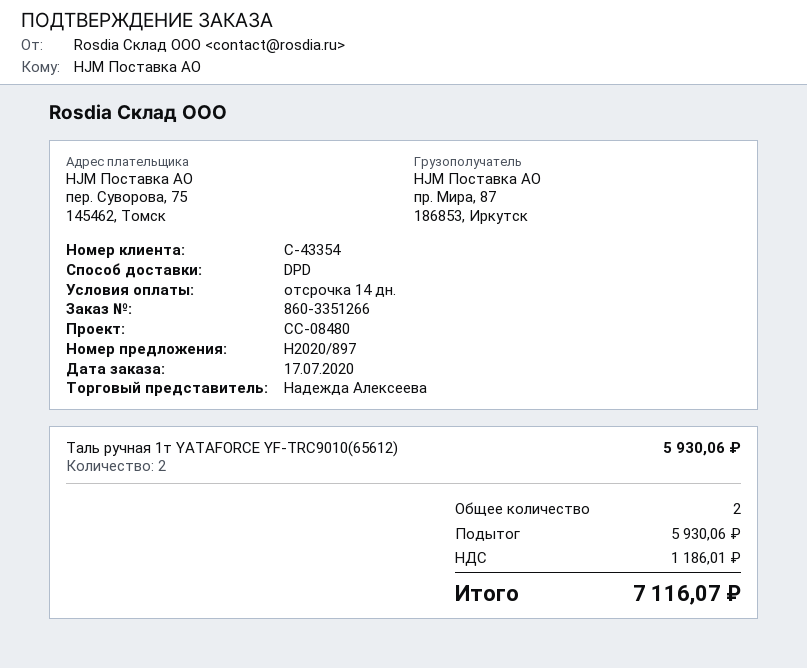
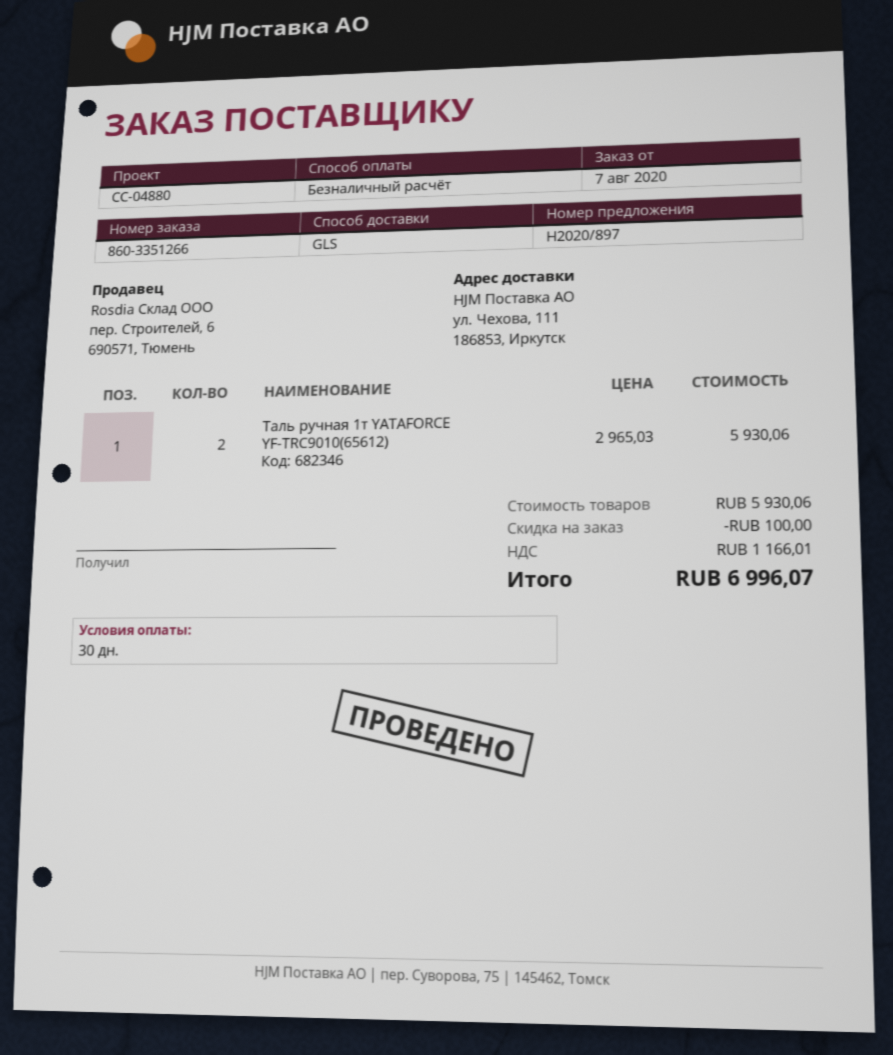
order date: 2020-07-17 -> 2020-08-07
payment terms: 14 days -> 30 days
reference: CC-08480 -> CC-04880
shipping method: DPD -> GLS
ship to: пр. Мира, 87, 186853, Иркутск -> ул. Чехова, 111, 186853, Иркутск
discount: none -> 100.00
tax: 1186.01 -> 1166.01
total: 7116.07 -> 6996.07

